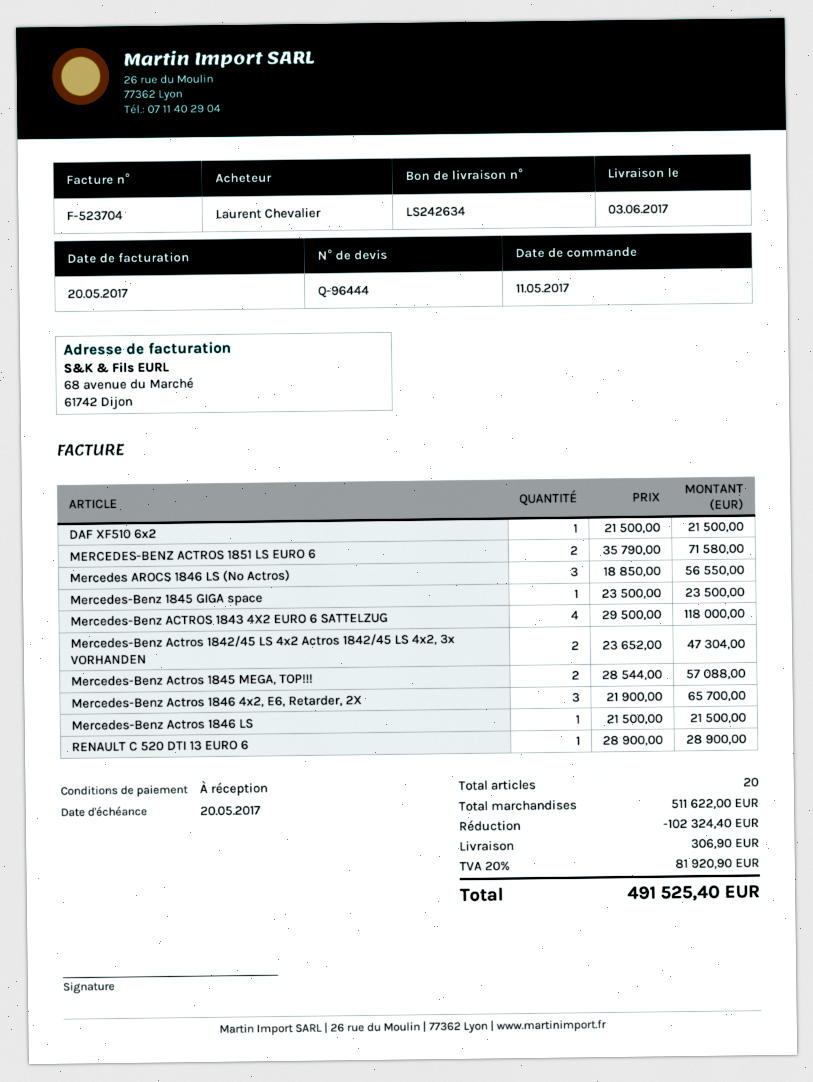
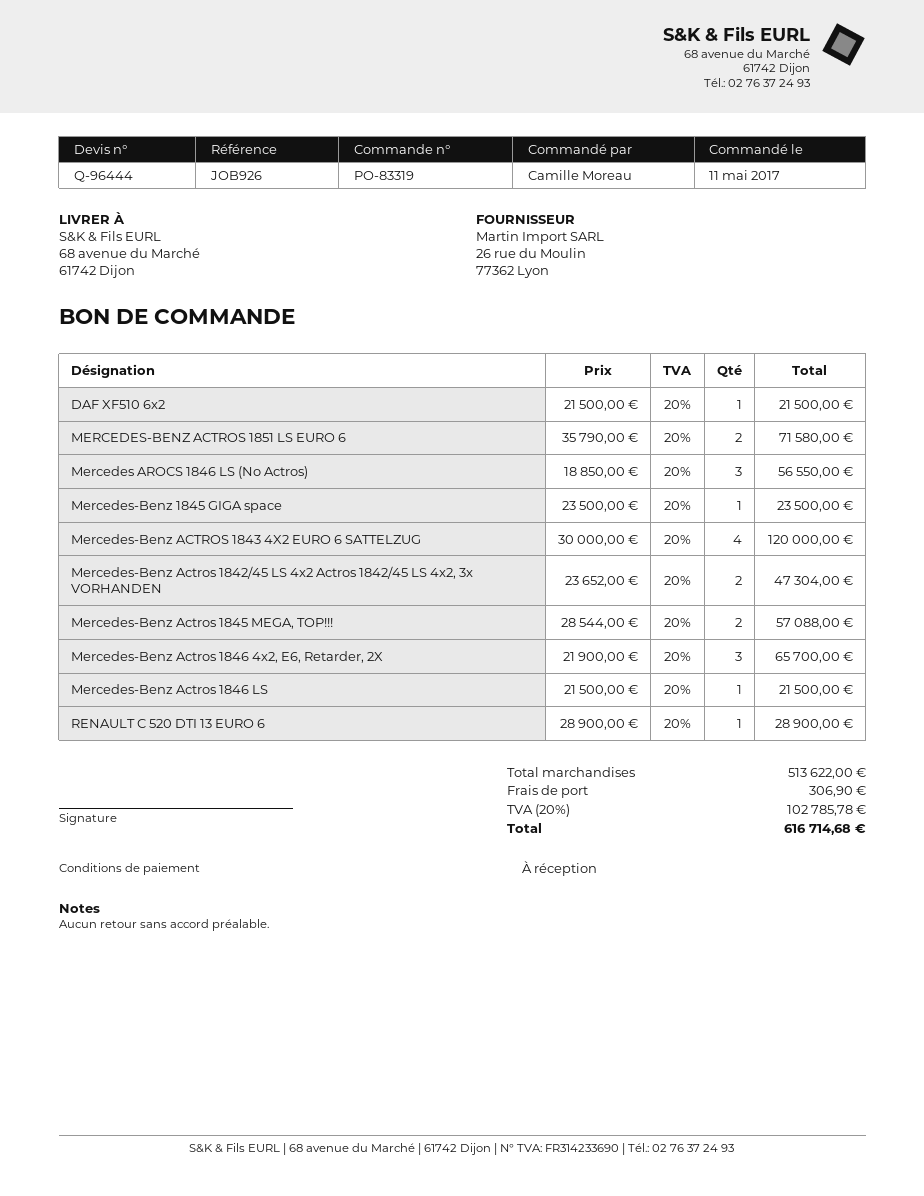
ordered by: Laurent Chevalier -> Camille Moreau
Mercedes-Benz ACTROS 1843 4X2 EURO 6 SATTELZUG: 4 x 29500.00 = 118000.00 -> 4 x 30000.00 = 120000.00
subtotal: 511622.00 -> 513622.00
discount: 102324.40 -> none
tax: 20% = 81920.90 -> 20% = 102785.78
total: 491525.40 -> 616714.68

